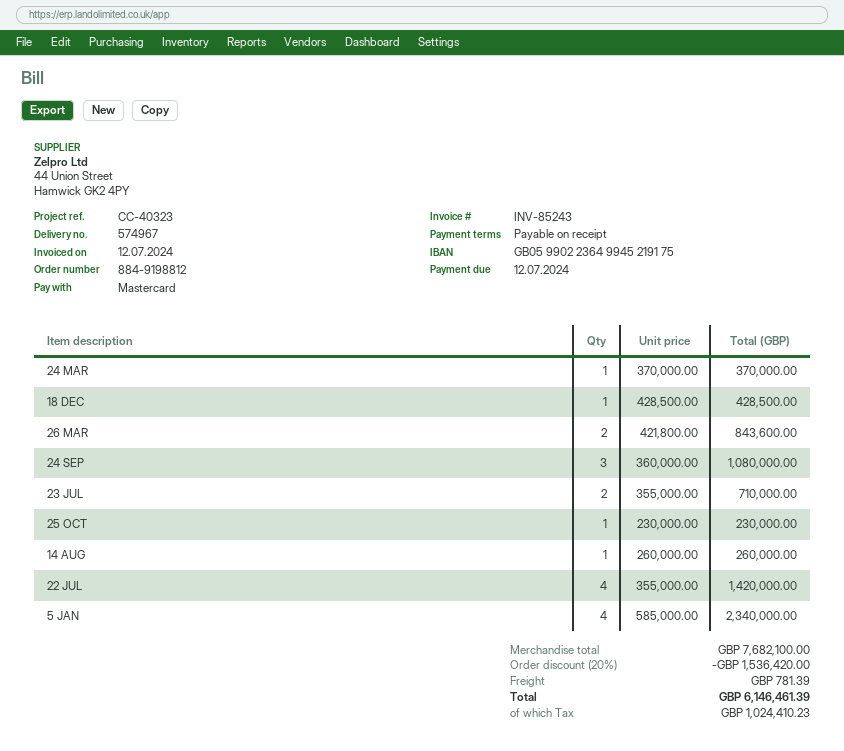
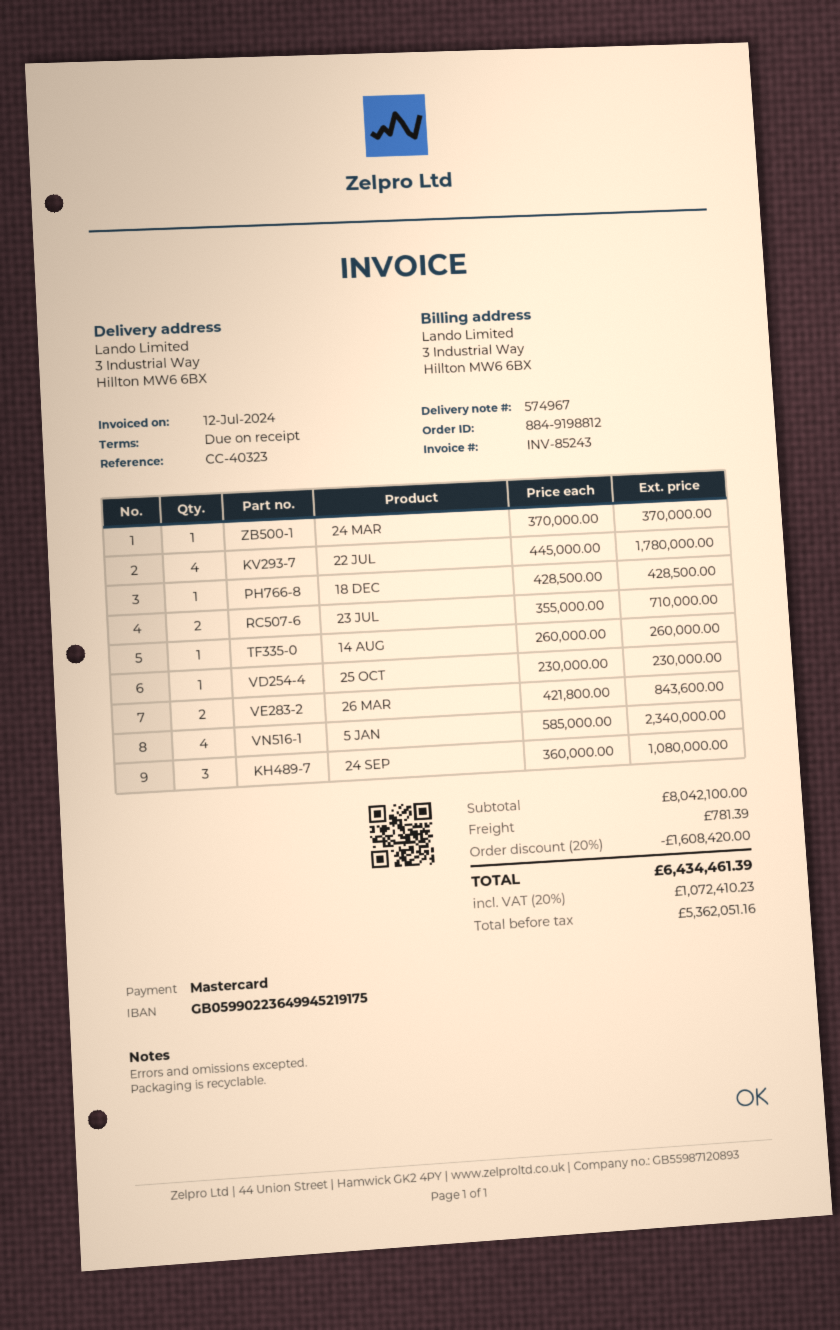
22 JUL: 4 x 355000.00 = 1420000.00 -> 4 x 445000.00 = 1780000.00
subtotal: 7682100.00 -> 8042100.00
discount: 20% = 1536420.00 -> 20% = 1608420.00
tax: 1024410.23 -> 1072410.23
total: 6146461.39 -> 6434461.39

